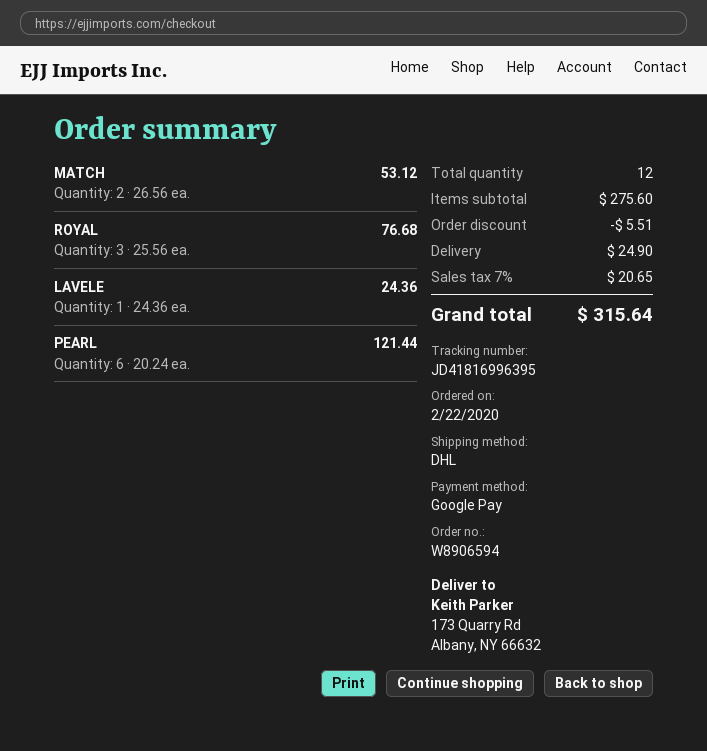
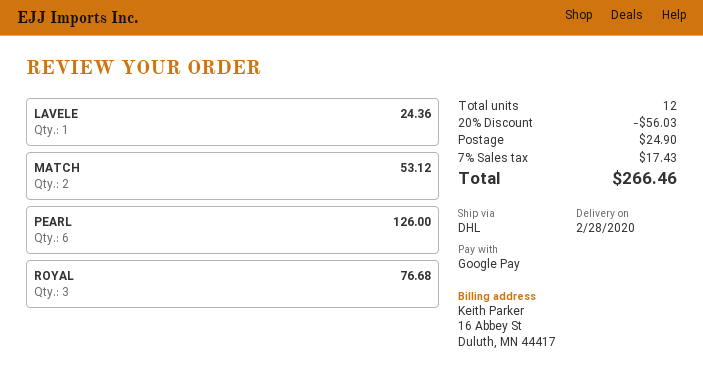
PEARL: 6 for 121.44 -> 6 for 126.00
discount: 5.51 -> 56.03
tax: 7% = 20.65 -> 7% = 17.43
total: 315.64 -> 266.46

